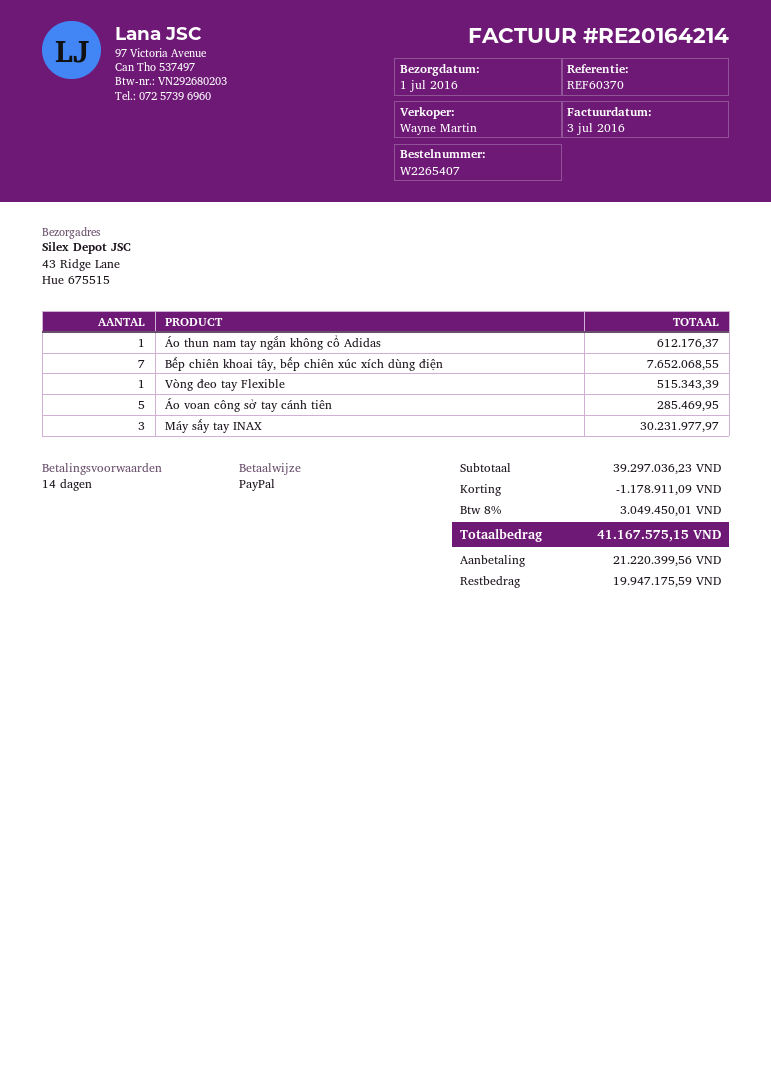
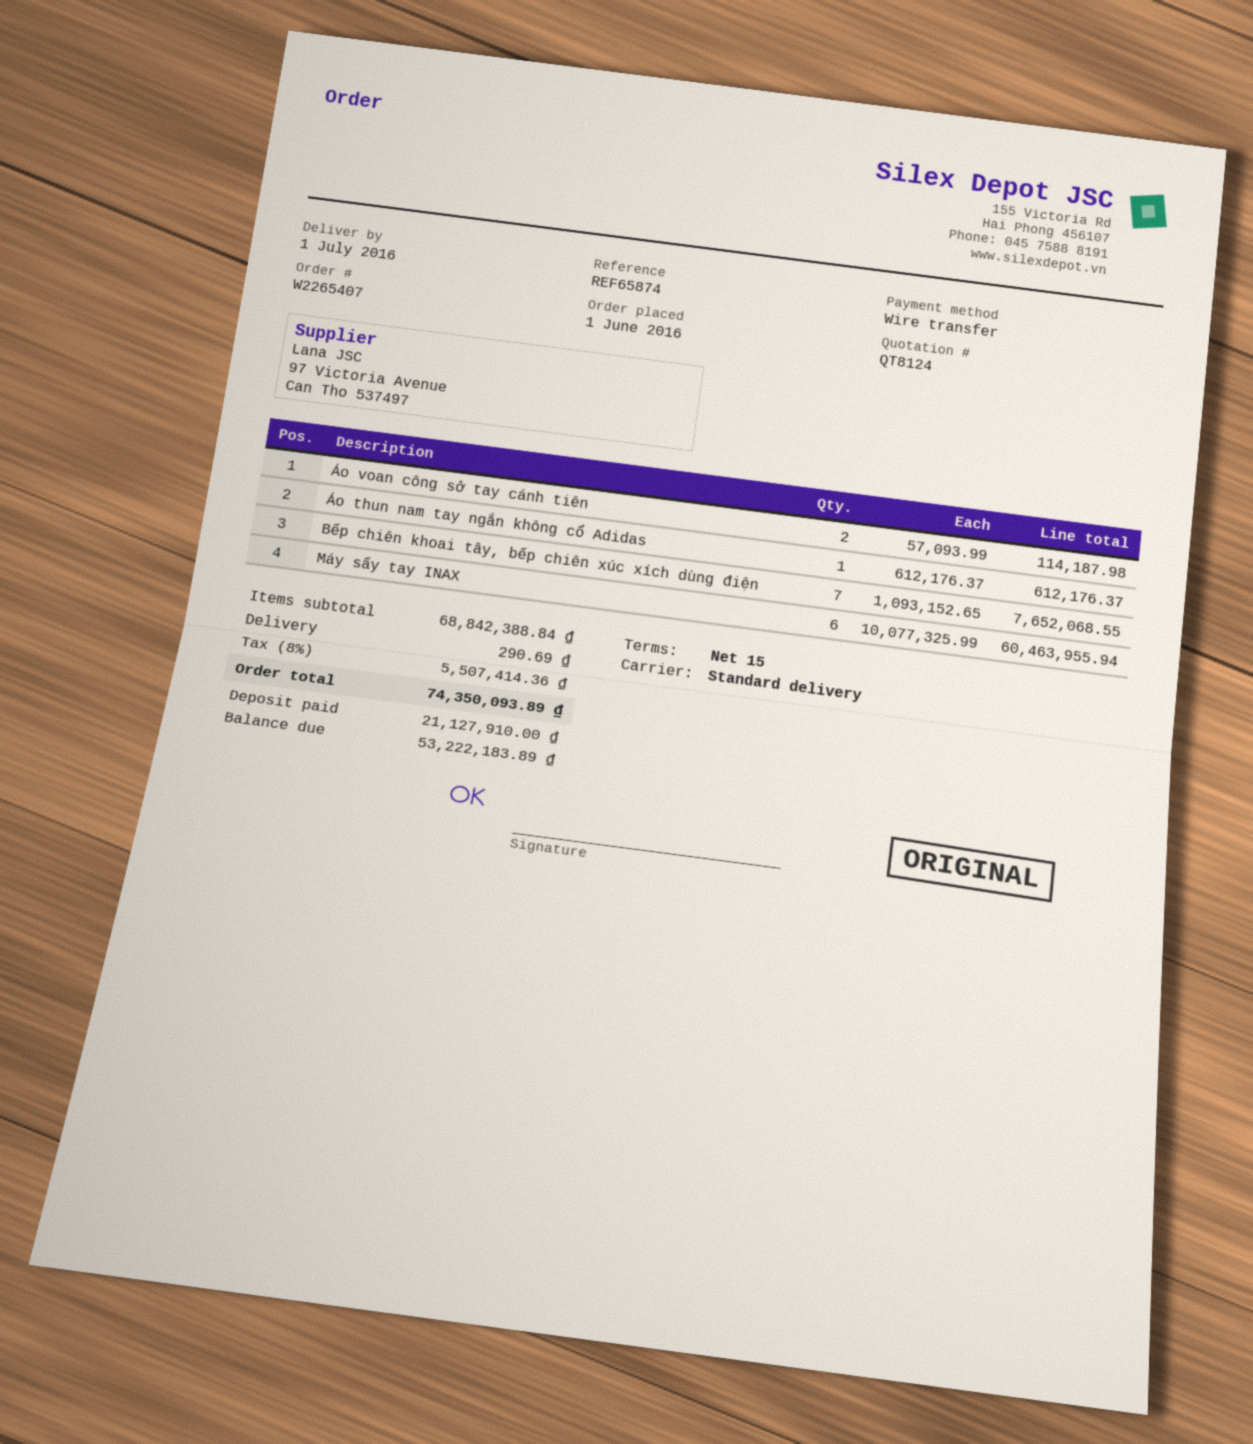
payment terms: 14 days -> 15 days
reference: REF60370 -> REF65874
payment method: PayPal -> bank transfer
Vòng đeo tay Flexible: 1 for 515343.39 -> none
Áo voan công sở tay cánh tiên: 5 for 285469.95 -> 2 for 114187.98
Máy sấy tay INAX: 3 for 30231977.97 -> 6 for 60463955.94
subtotal: 39297036.23 -> 68842388.84
discount: 1178911.09 -> none
shipping: none -> 290.69
tax: 8% = 3049450.01 -> 8% = 5507414.36
total: 41167575.15 -> 74350093.89
deposit: 21220399.56 -> 21127910.00
balance: 19947175.59 -> 53222183.89

